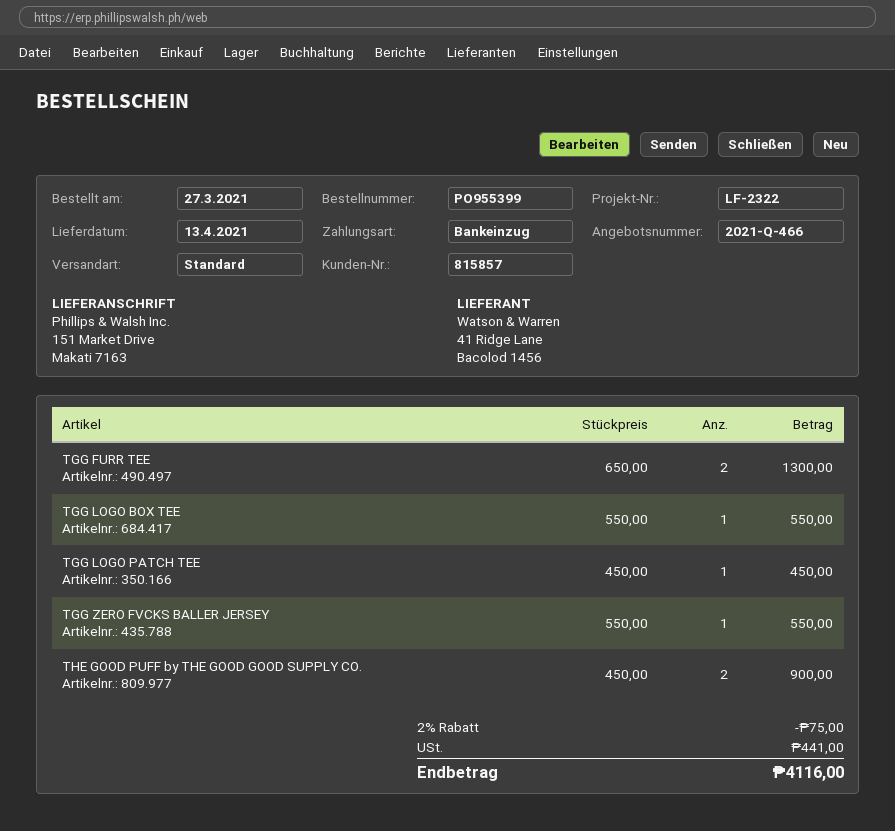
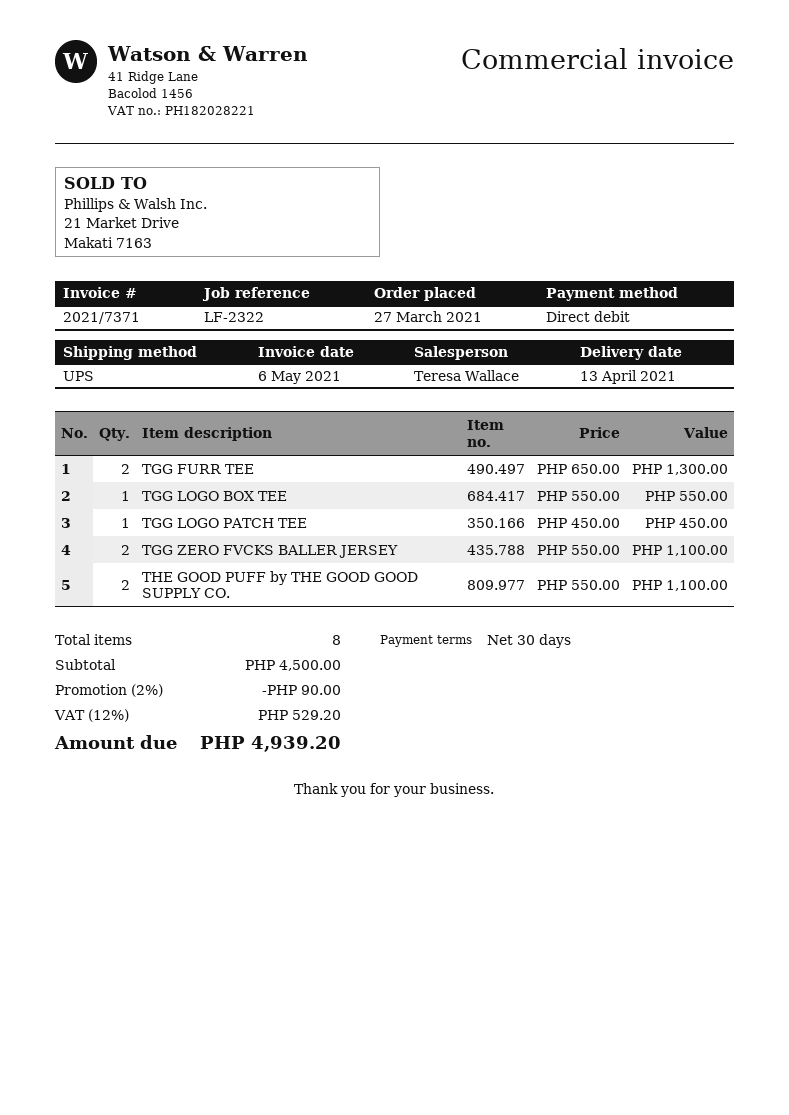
shipping method: standard -> UPS
TGG ZERO FVCKS BALLER JERSEY: 1 x 550.00 = 550.00 -> 2 x 550.00 = 1100.00
THE GOOD PUFF by THE GOOD GOOD SUPPLY CO.: 2 x 450.00 = 900.00 -> 2 x 550.00 = 1100.00
discount: 2% = 75.00 -> 2% = 90.00
tax: 441.00 -> 529.20
total: 4116.00 -> 4939.20

